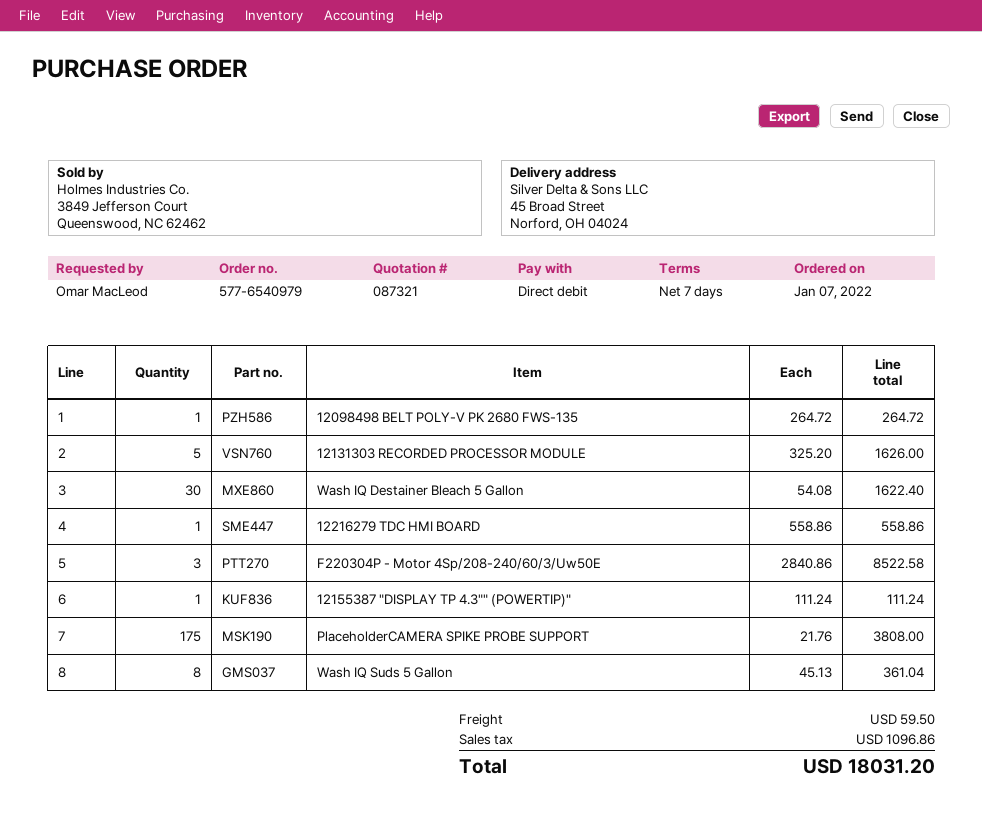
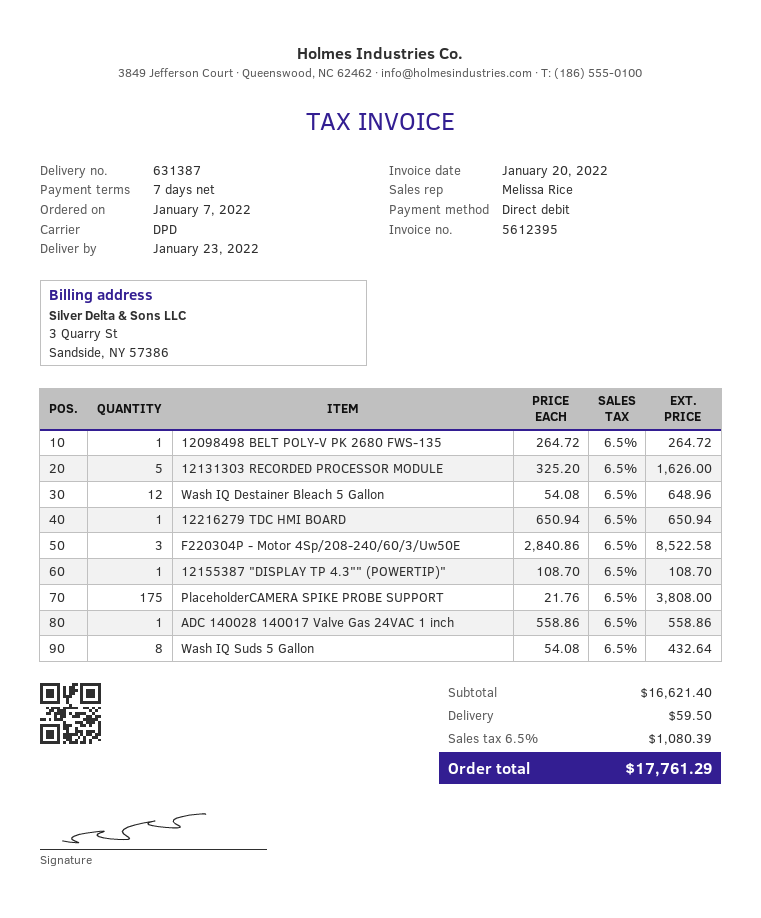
Wash IQ Destainer Bleach 5 Gallon: 30 x 54.08 = 1622.40 -> 12 x 54.08 = 648.96
12216279 TDC HMI BOARD: 1 x 558.86 = 558.86 -> 1 x 650.94 = 650.94
12155387 "DISPLAY TP 4.3"" (POWERTIP)": 1 x 111.24 = 111.24 -> 1 x 108.70 = 108.70
Wash IQ Suds 5 Gallon: 8 x 45.13 = 361.04 -> 8 x 54.08 = 432.64
ADC 140028 140017 Valve Gas 24VAC 1 inch: none -> 1 x 558.86 = 558.86
tax: 1096.86 -> 1080.39
total: 18031.20 -> 17761.29

